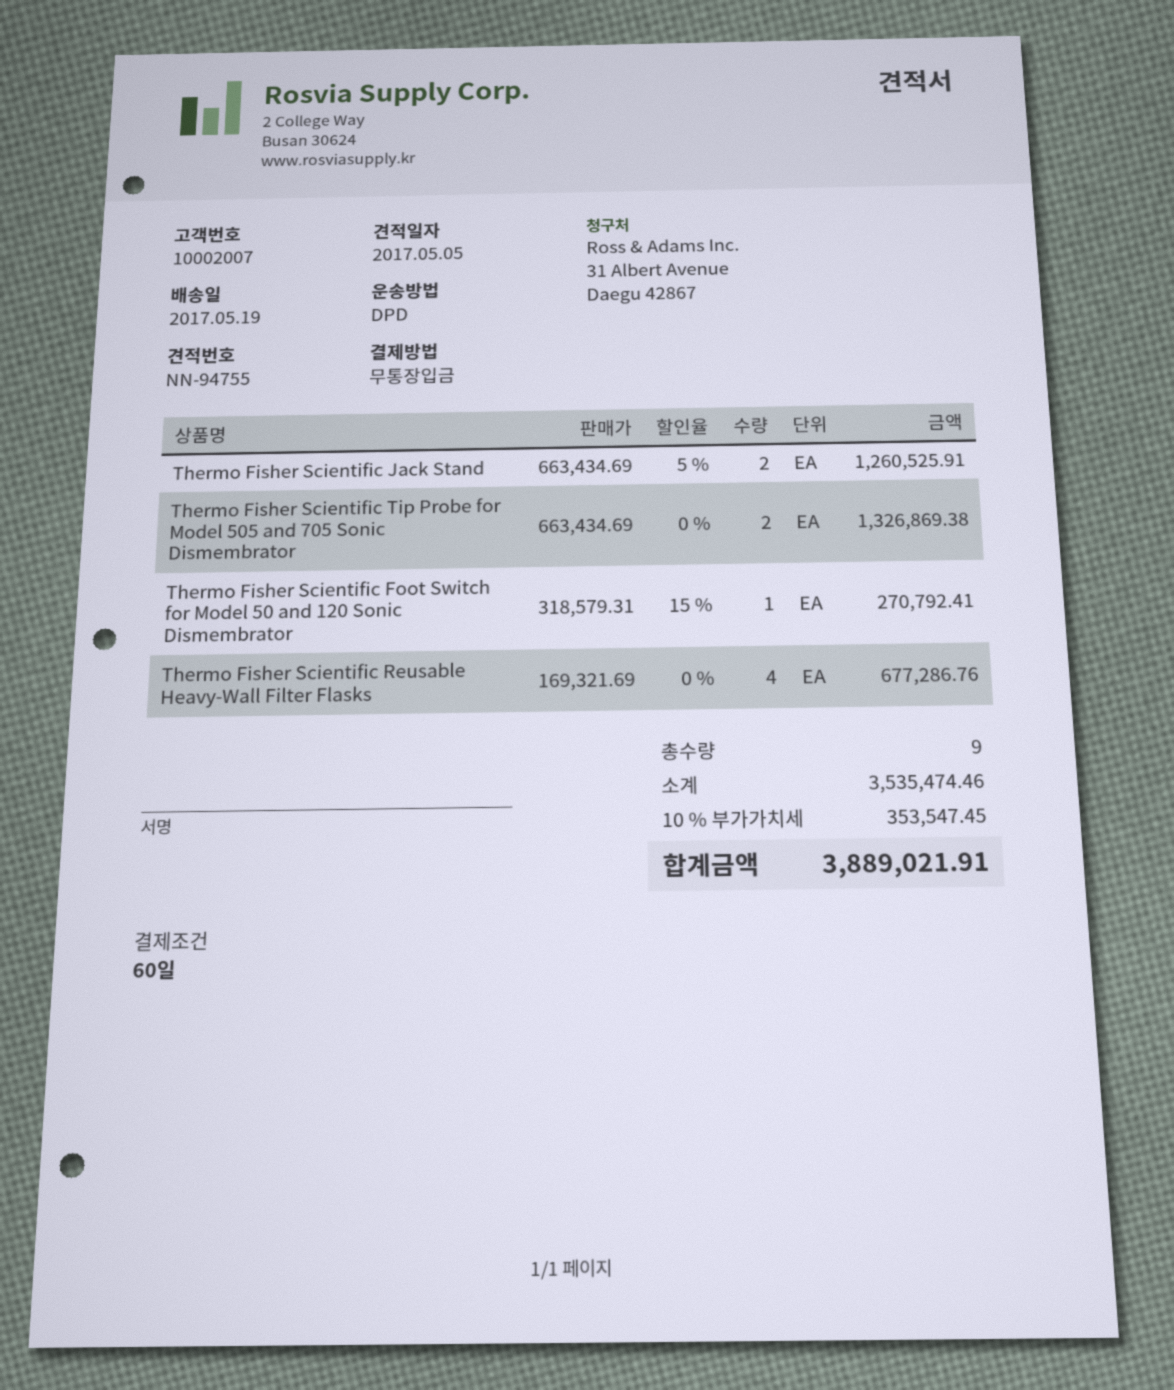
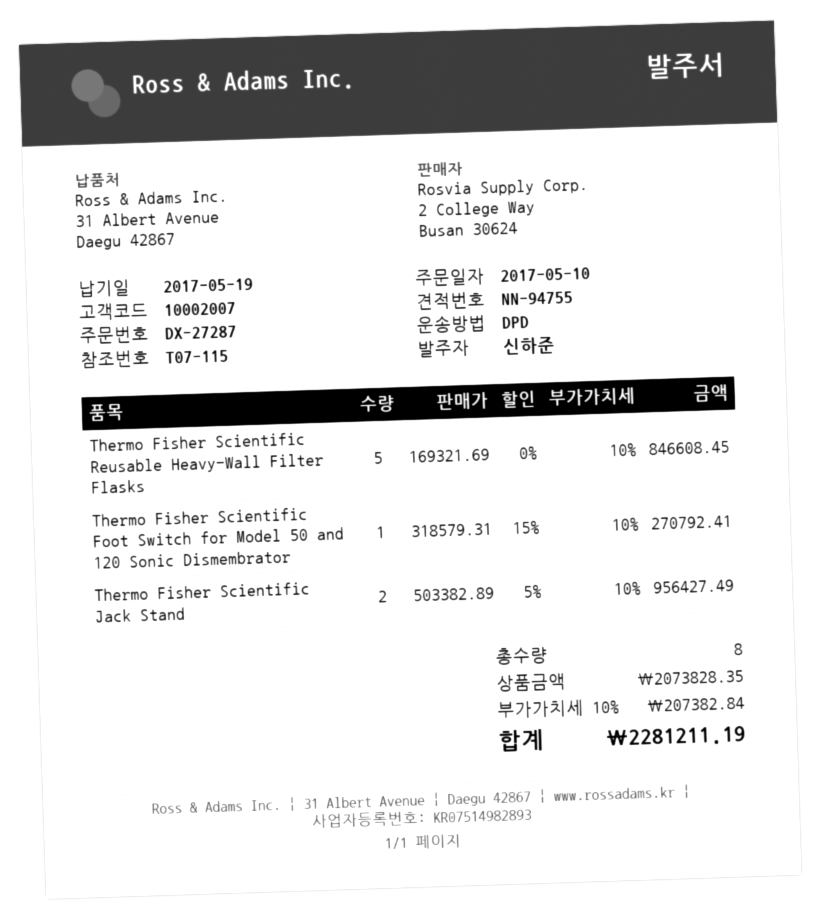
Thermo Fisher Scientific Jack Stand: 2 x 663434.69 - 5% = 1260525.91 -> 2 x 503382.89 - 5% = 956427.49
Thermo Fisher Scientific Tip Probe for Model 505 and 705 Sonic Dismembrator: 2 x 663434.69 = 1326869.38 -> none
Thermo Fisher Scientific Reusable Heavy-Wall Filter Flasks: 4 x 169321.69 = 677286.76 -> 5 x 169321.69 = 846608.45
total quantity: 9 -> 8
subtotal: 3535474.46 -> 2073828.35
tax: 10% = 353547.45 -> 10% = 207382.84
total: 3889021.91 -> 2281211.19

